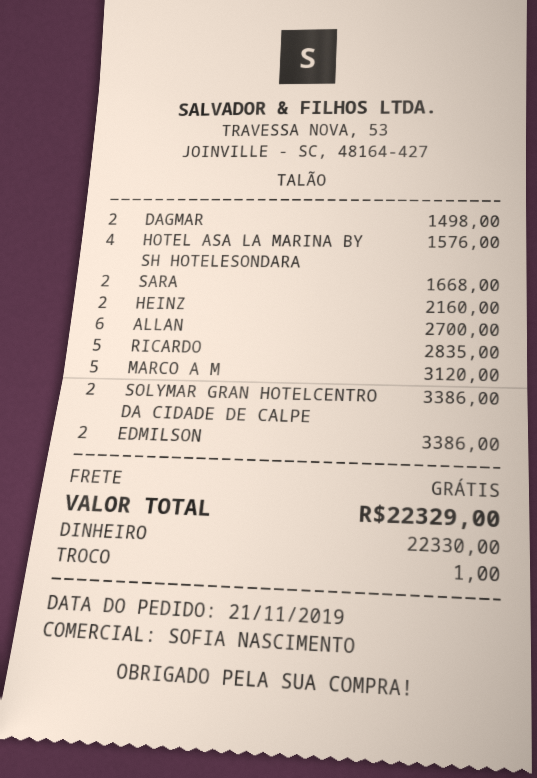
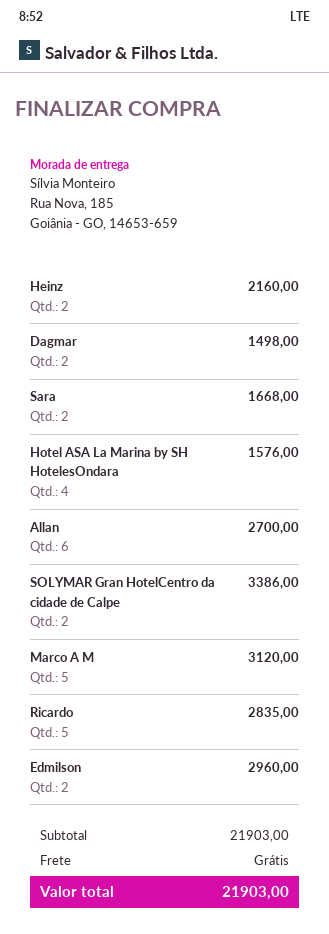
EDMILSON: 2 for 3386.00 -> 2 for 2960.00
total: 22329.00 -> 21903.00

